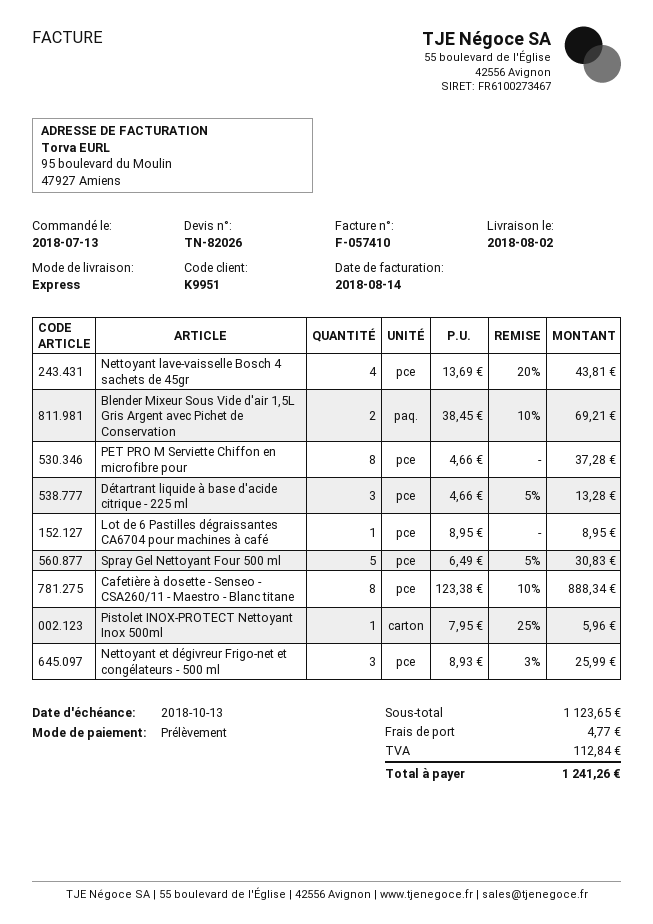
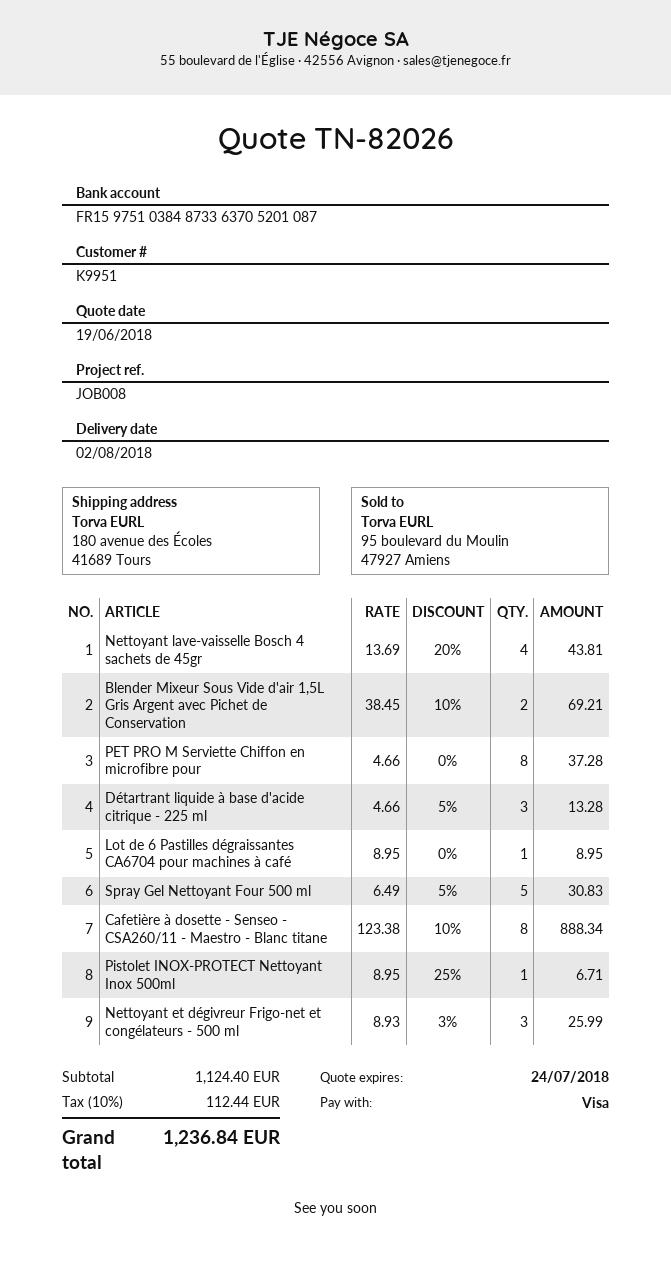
payment method: direct debit -> Visa
Pistolet INOX-PROTECT Nettoyant Inox 500ml: 1 x 7.95 - 25% = 5.96 -> 1 x 8.95 - 25% = 6.71
subtotal: 1123.65 -> 1124.40
shipping: 4.77 -> none
tax: 112.84 -> 112.44
total: 1241.26 -> 1236.84

